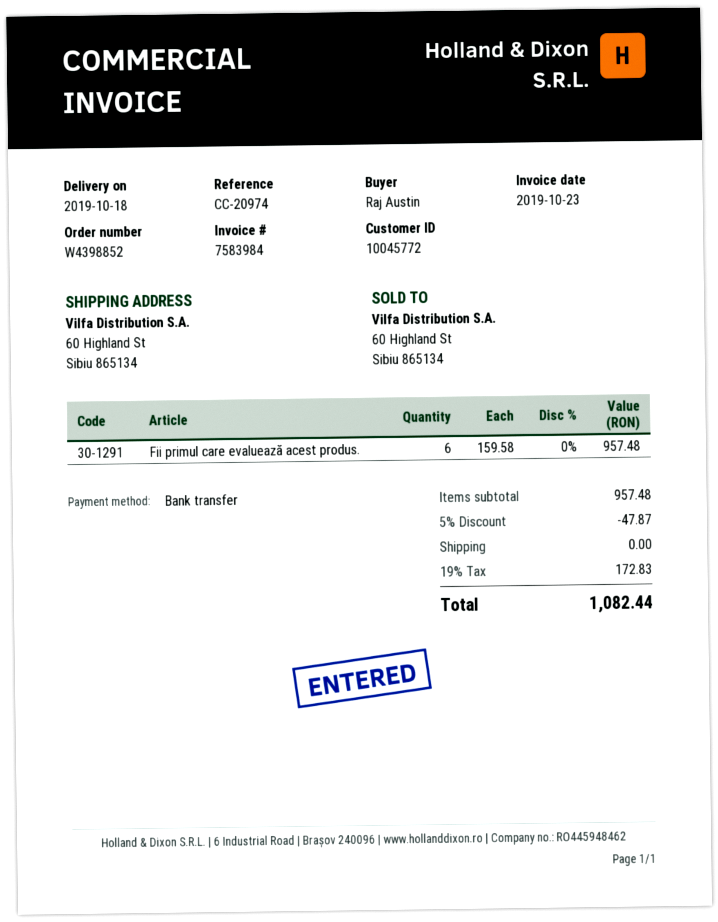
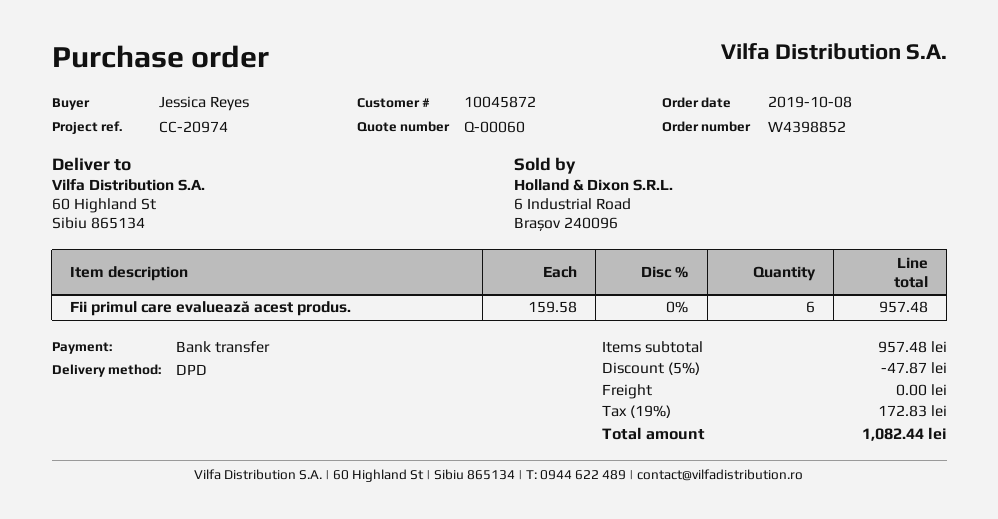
customer number: 10045772 -> 10045872
ordered by: Raj Austin -> Jessica Reyes

